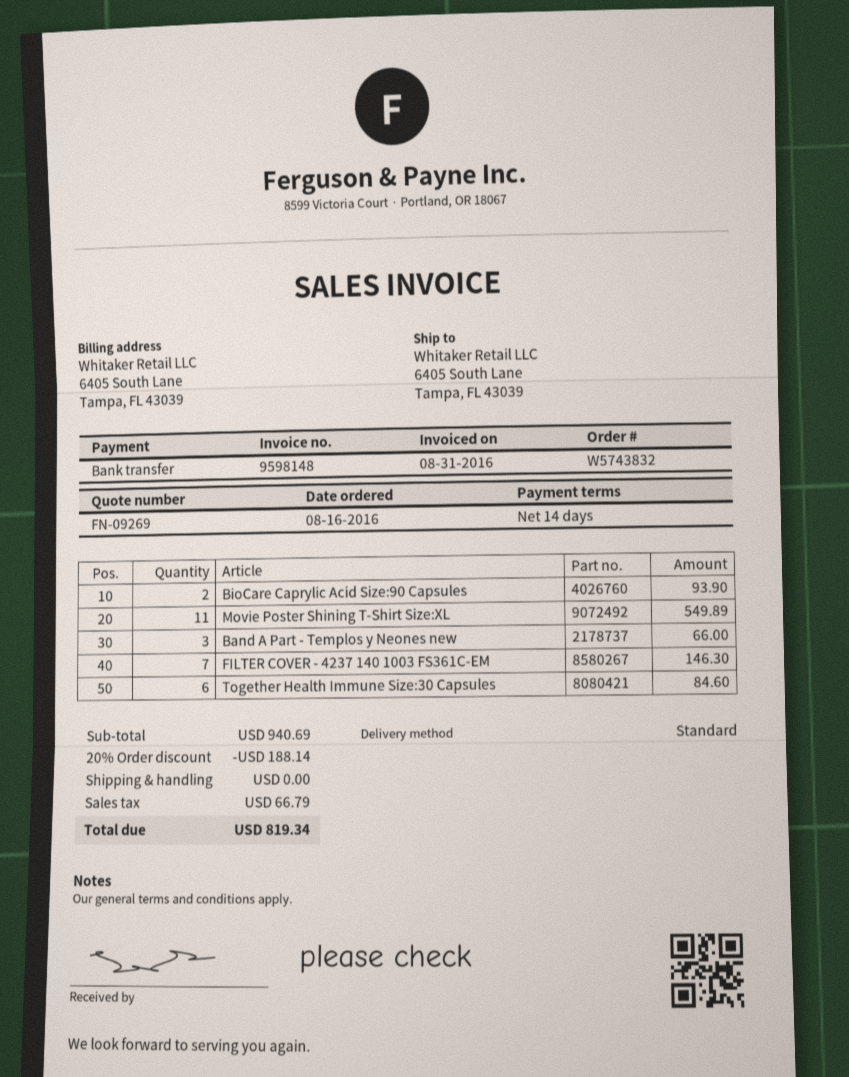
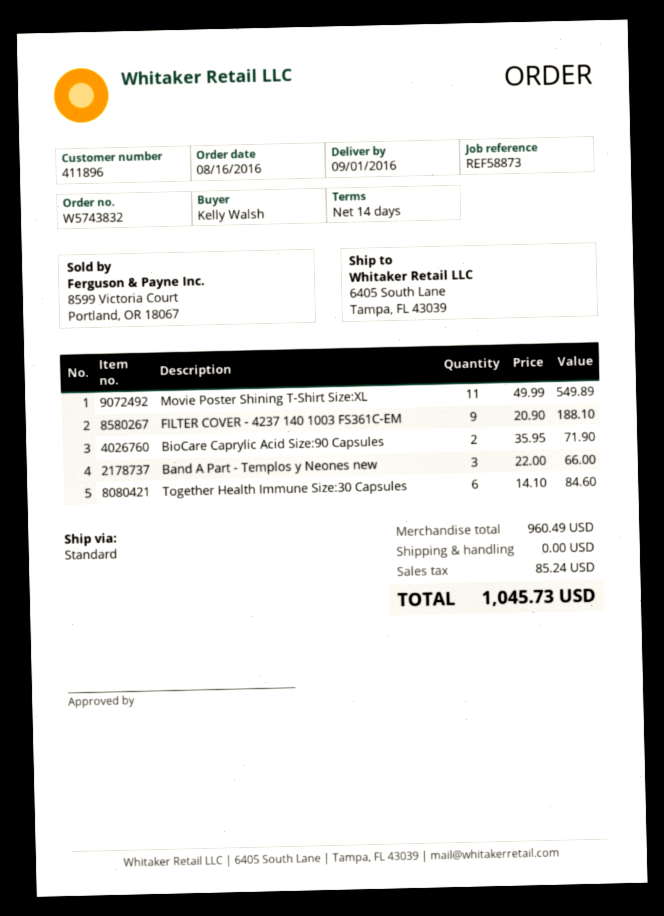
BioCare Caprylic Acid Size:90 Capsules: 2 for 93.90 -> 2 for 71.90
FILTER COVER - 4237 140 1003 FS361C-EM: 7 for 146.30 -> 9 for 188.10
subtotal: 940.69 -> 960.49
discount: 20% = 188.14 -> none
tax: 66.79 -> 85.24
total: 819.34 -> 1045.73

